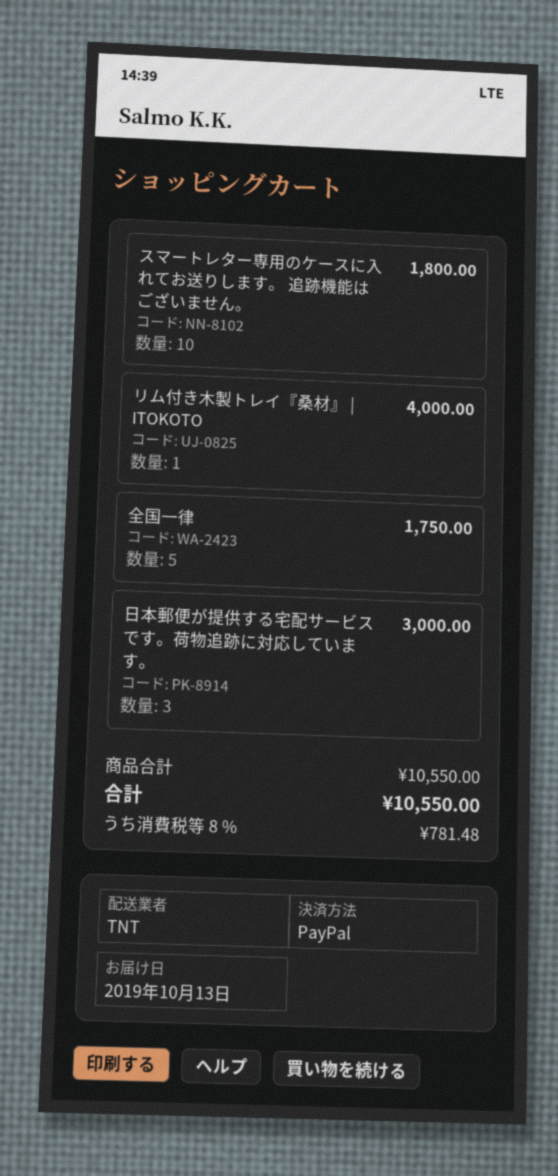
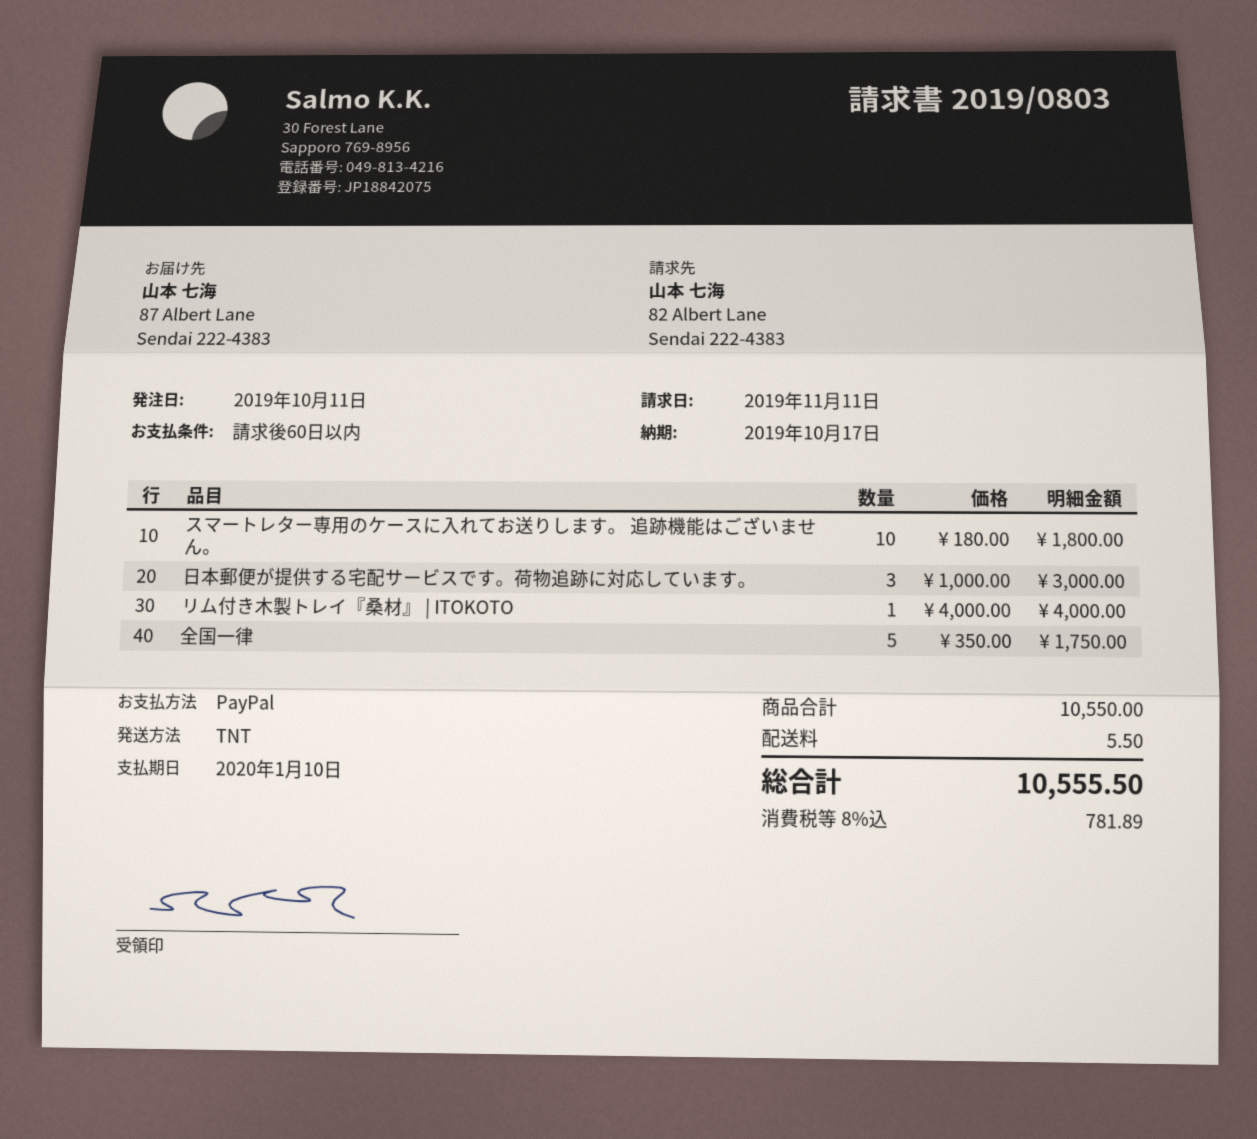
delivery date: 2019-10-13 -> 2019-10-17
shipping: none -> 5.50
tax: 8% = 781.48 -> 8% = 781.89
total: 10550.00 -> 10555.50

